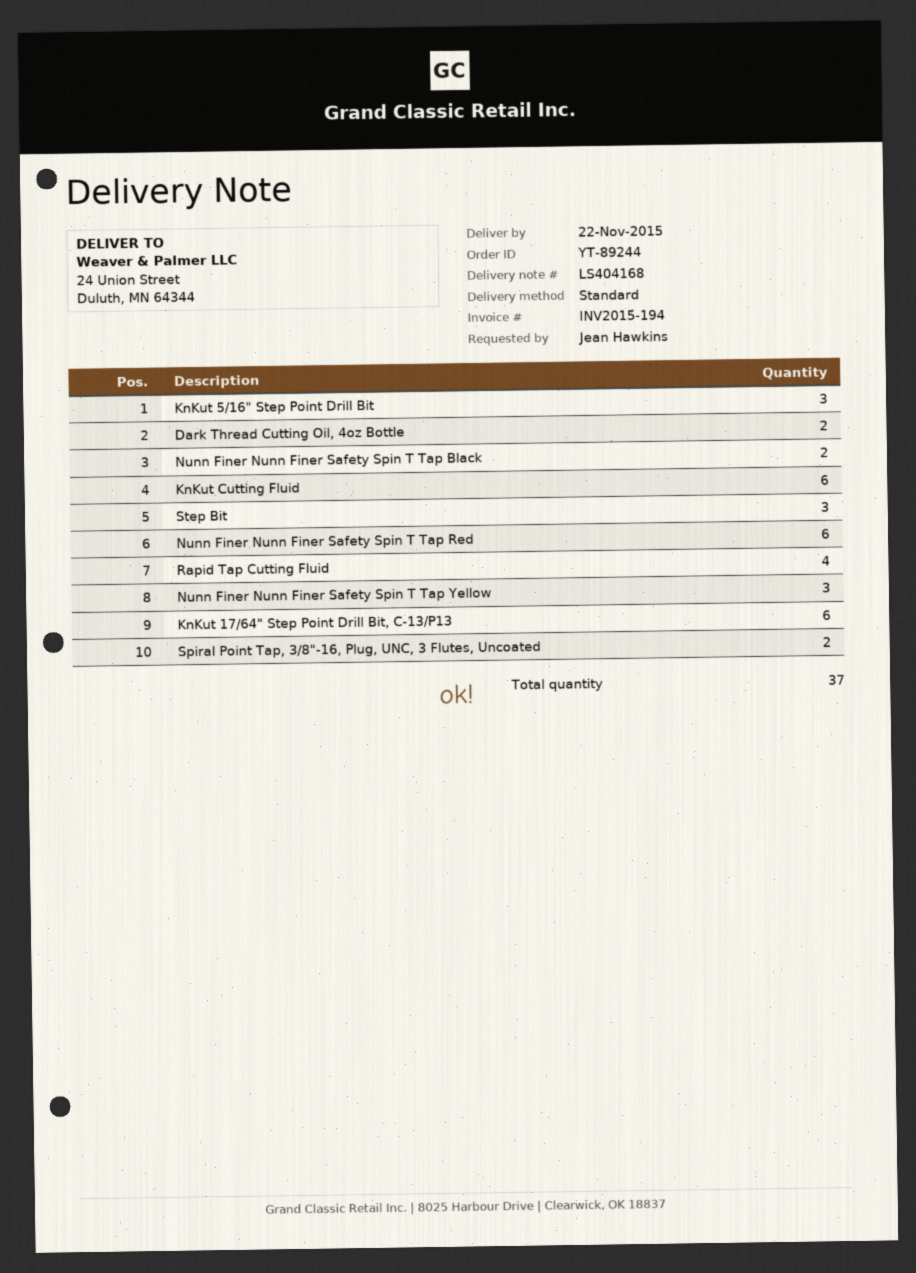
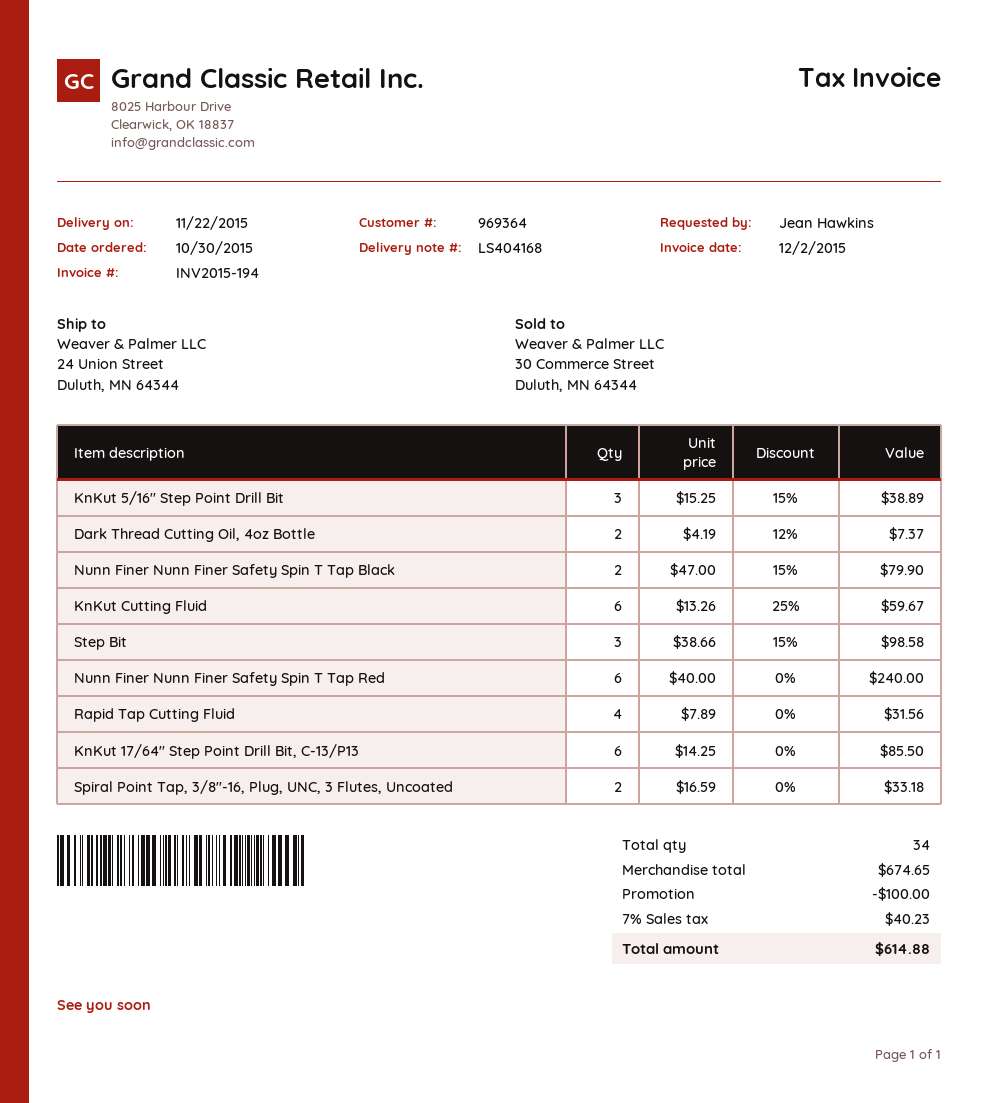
Nunn Finer Nunn Finer Safety Spin T Tap Yellow: 3 -> none
total quantity: 37 -> 34

